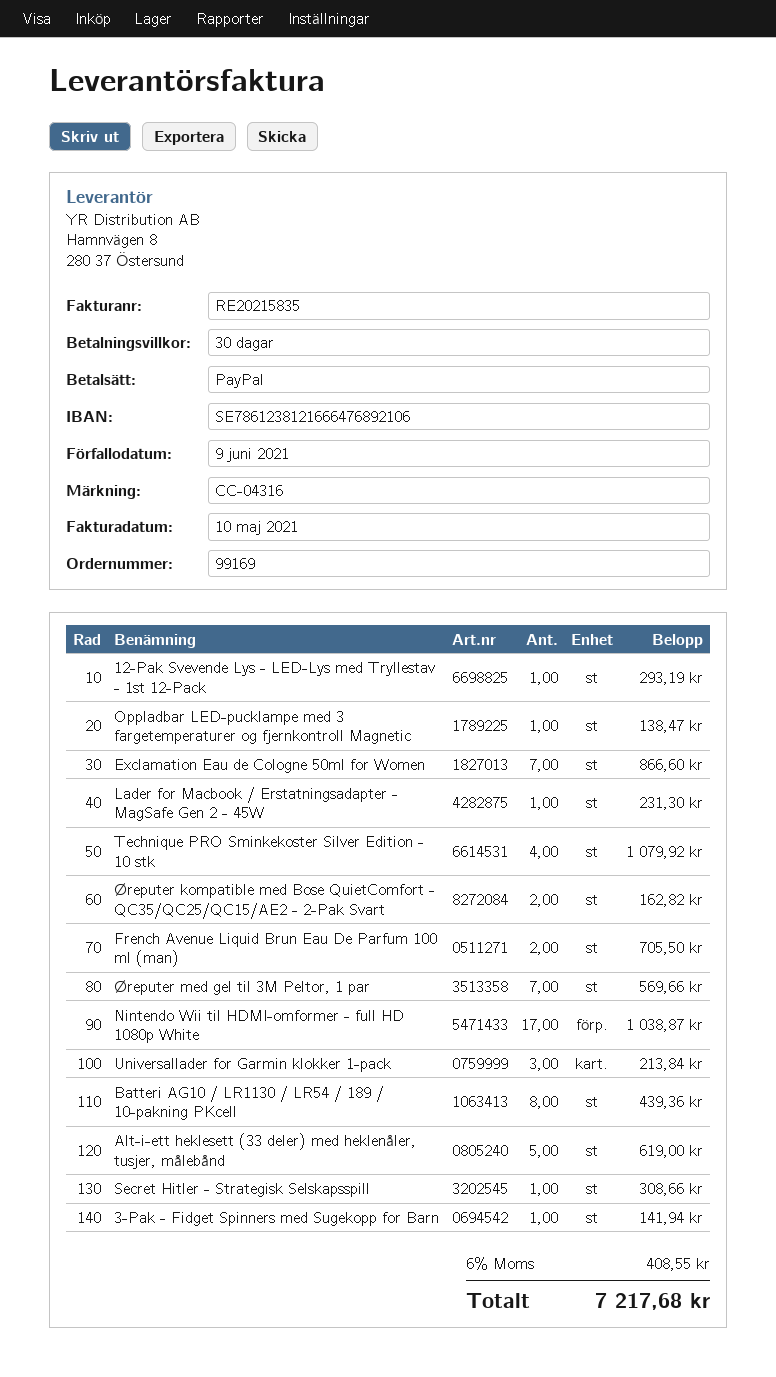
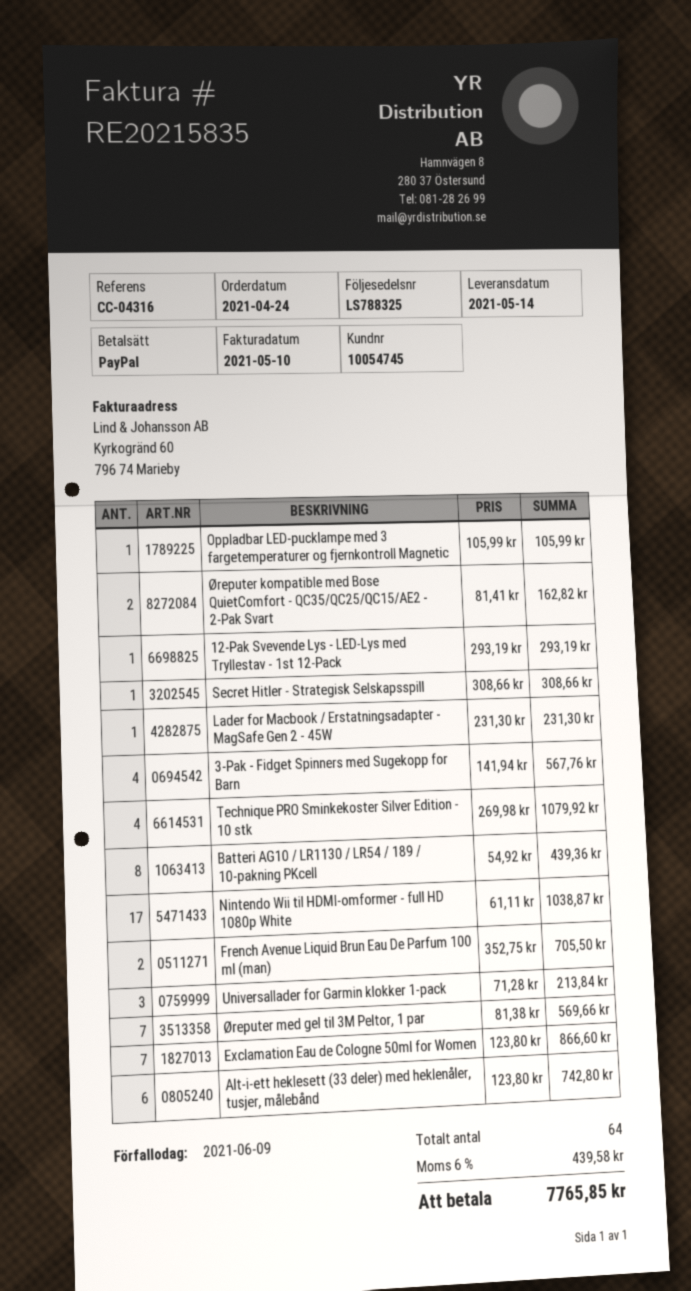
Oppladbar LED-pucklampe med 3 fargetemperaturer og fjernkontroll Magnetic: 1 for 138.47 -> 1 for 105.99
Alt-i-ett heklesett (33 deler) med heklenåler, tusjer, målebånd: 5 for 619.00 -> 6 for 742.80
3-Pak - Fidget Spinners med Sugekopp for Barn: 1 for 141.94 -> 4 for 567.76
tax: 6% = 408.55 -> 6% = 439.58
total: 7217.68 -> 7765.85

